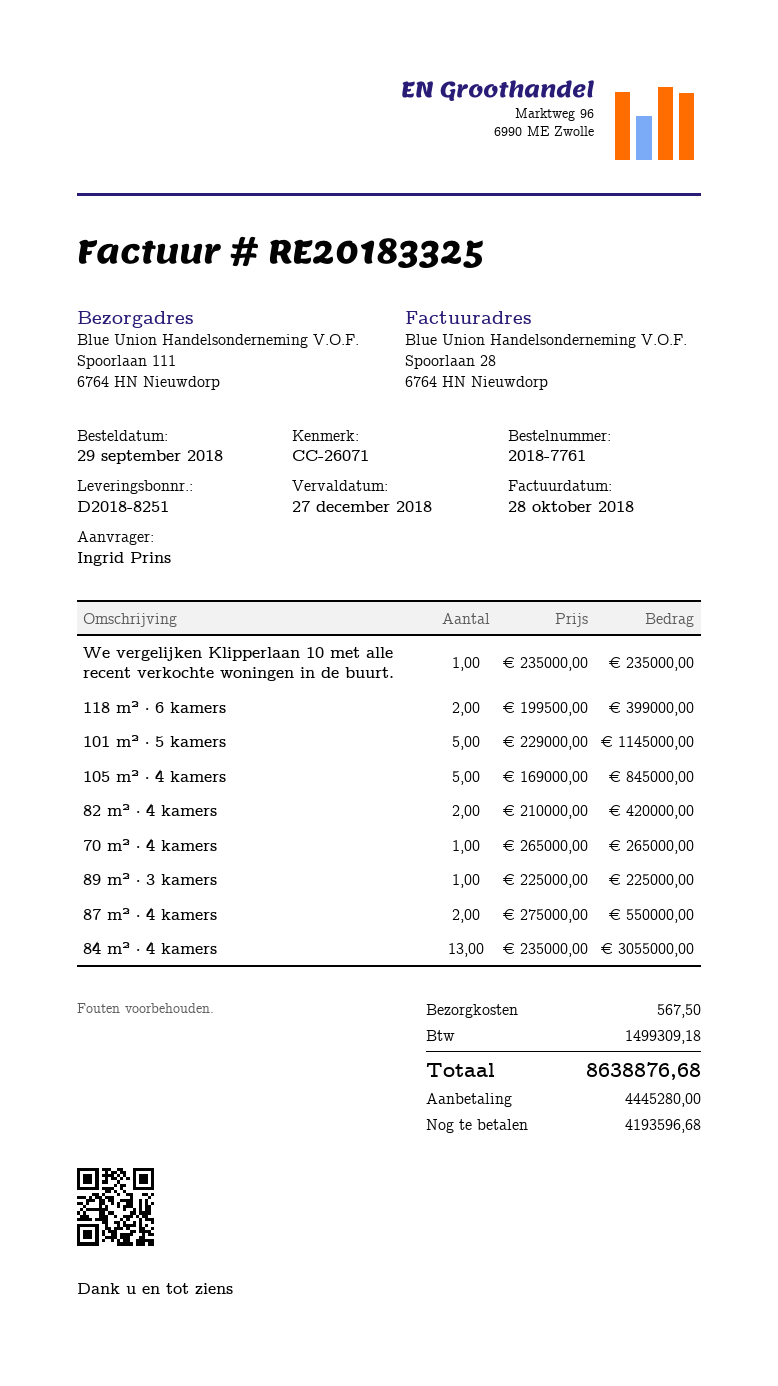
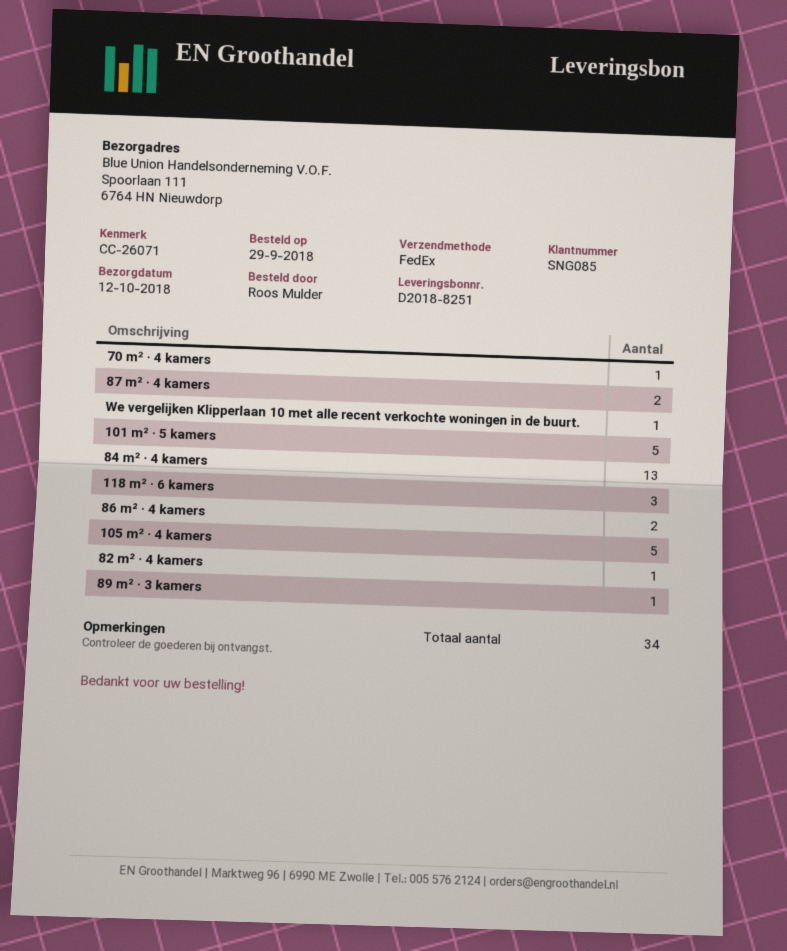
ordered by: Ingrid Prins -> Roos Mulder
118 m² · 6 kamers: 2 -> 3
82 m² · 4 kamers: 2 -> 1
86 m² · 4 kamers: none -> 2

